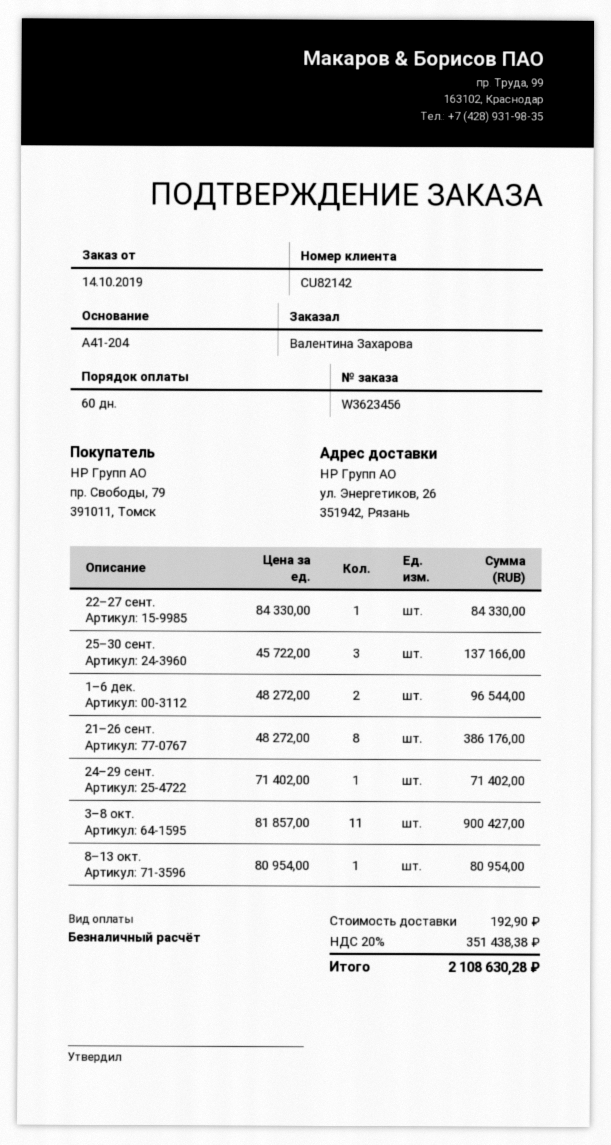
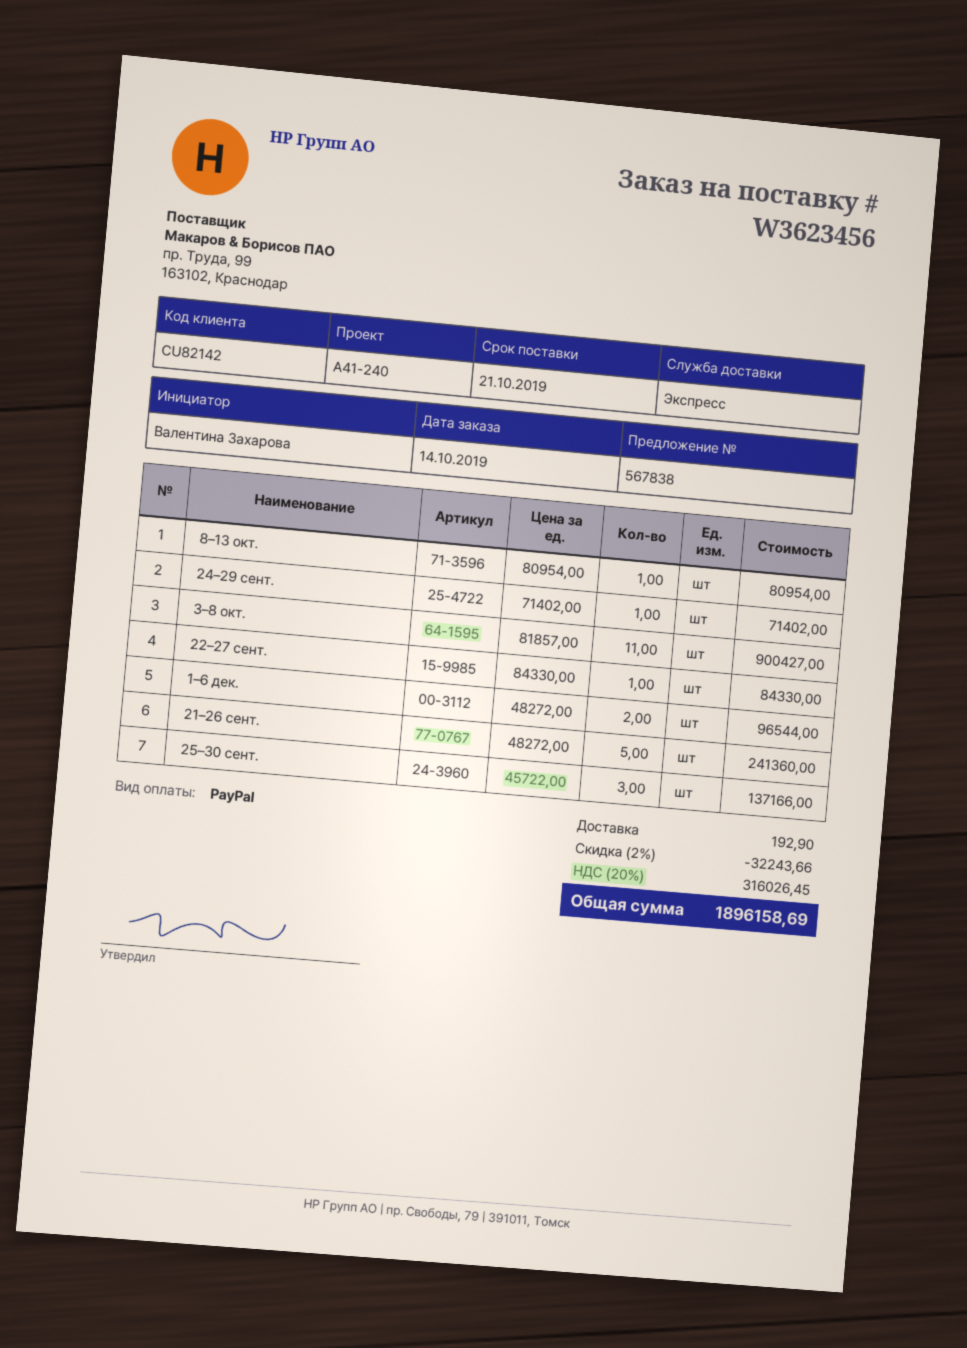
reference: A41-204 -> A41-240
payment method: bank transfer -> PayPal
21–26 сент.: 8 x 48272.00 = 386176.00 -> 5 x 48272.00 = 241360.00
discount: none -> 2% = 32243.66
tax: 20% = 351438.38 -> 20% = 316026.45
total: 2108630.28 -> 1896158.69

